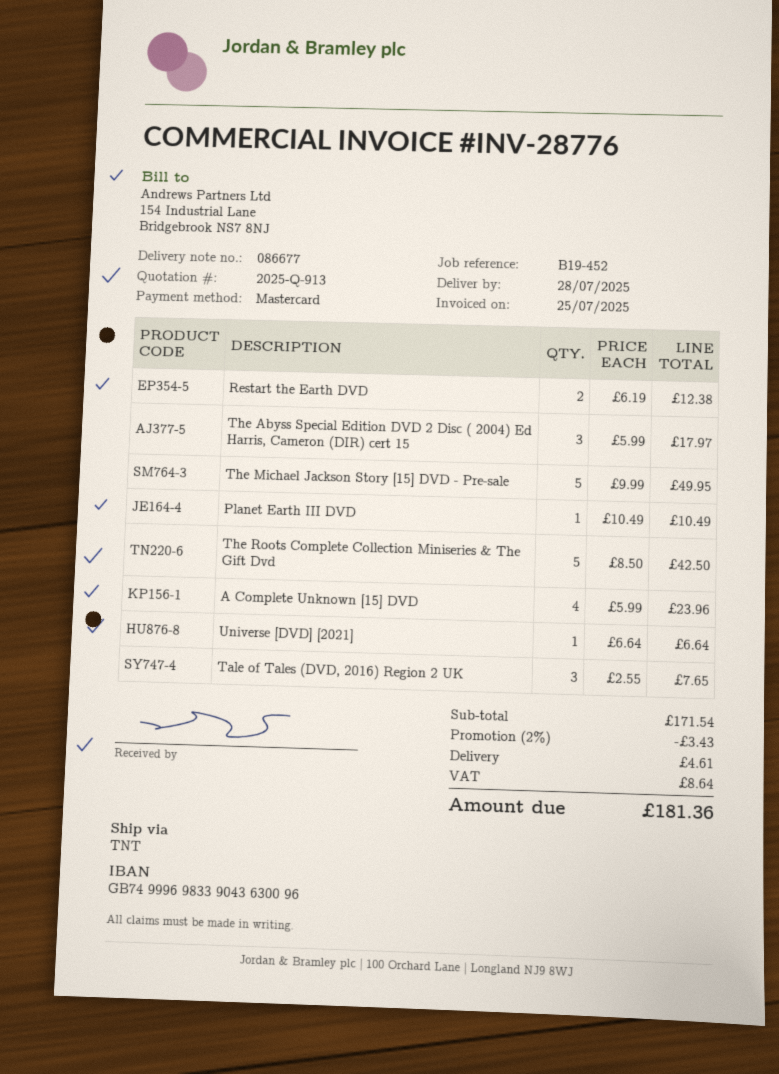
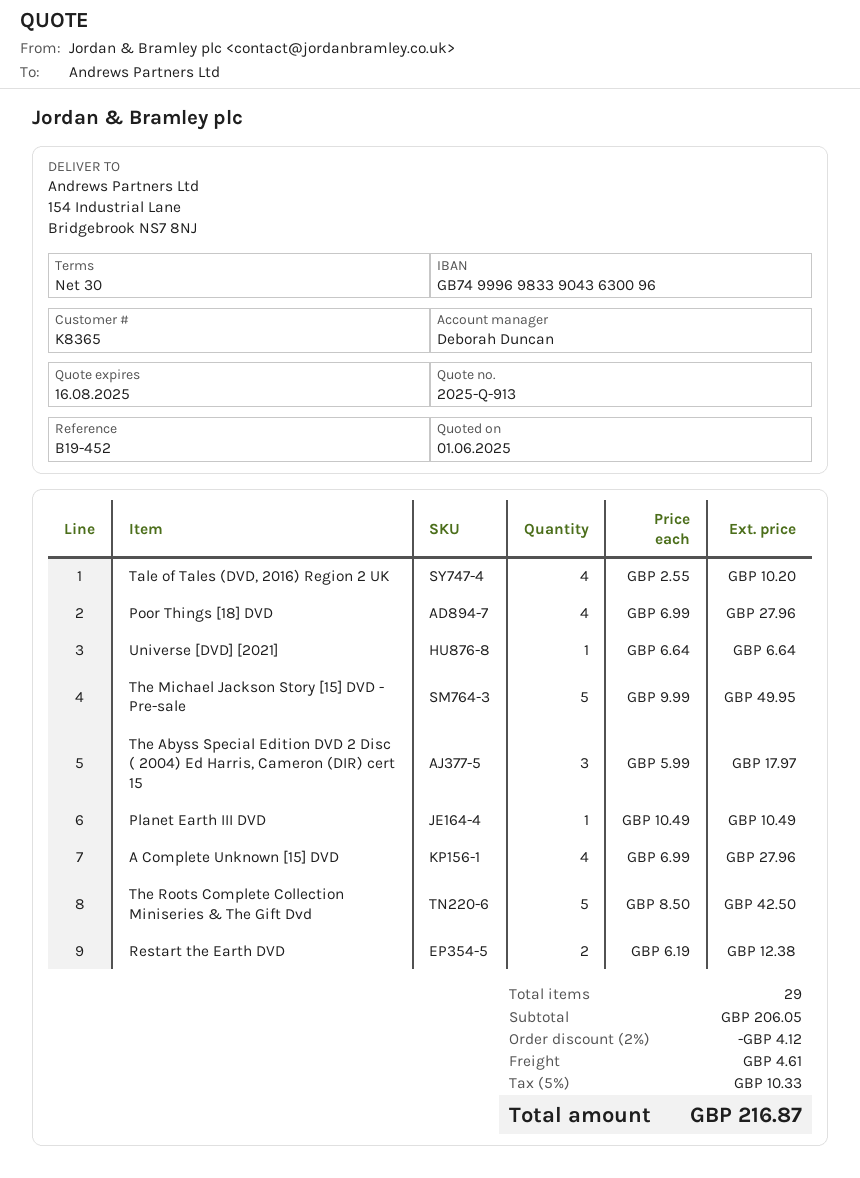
A Complete Unknown [15] DVD: 4 x 5.99 = 23.96 -> 4 x 6.99 = 27.96
Tale of Tales (DVD, 2016) Region 2 UK: 3 x 2.55 = 7.65 -> 4 x 2.55 = 10.20
Poor Things [18] DVD: none -> 4 x 6.99 = 27.96
subtotal: 171.54 -> 206.05
discount: 2% = 3.43 -> 2% = 4.12
tax: 8.64 -> 10.33
total: 181.36 -> 216.87

